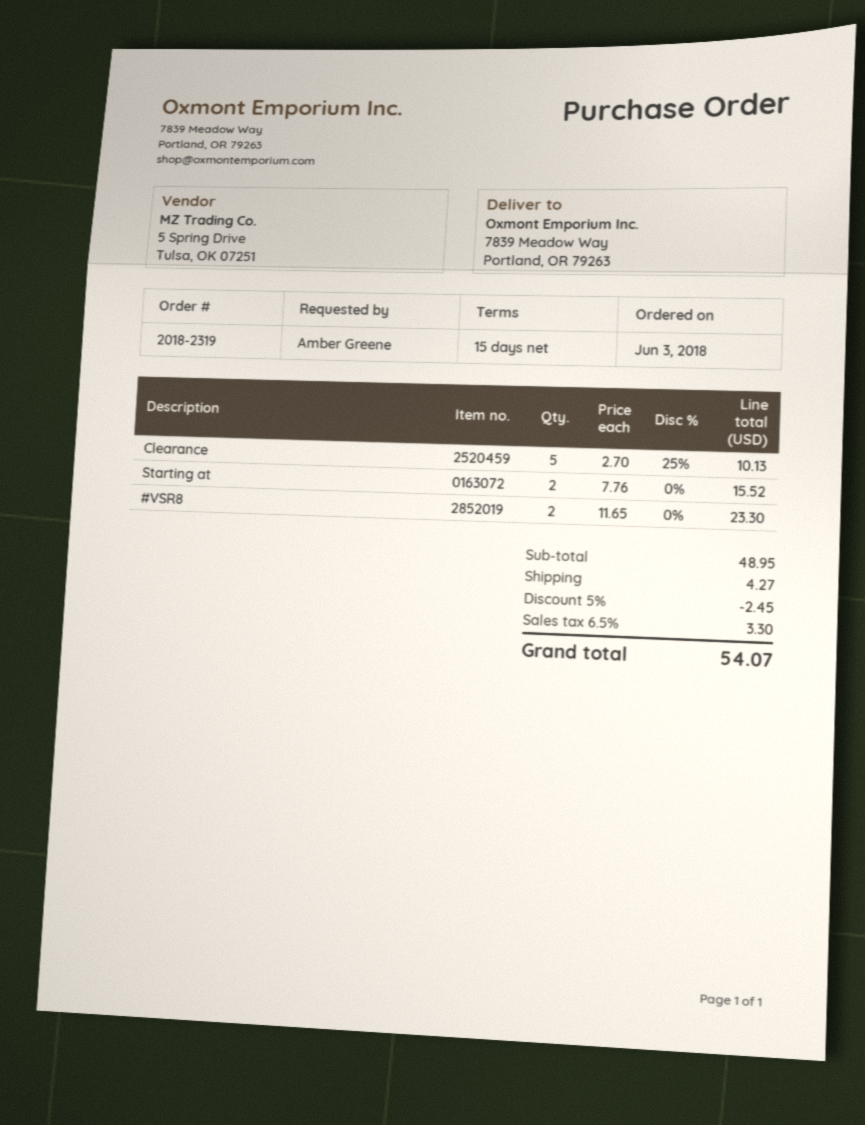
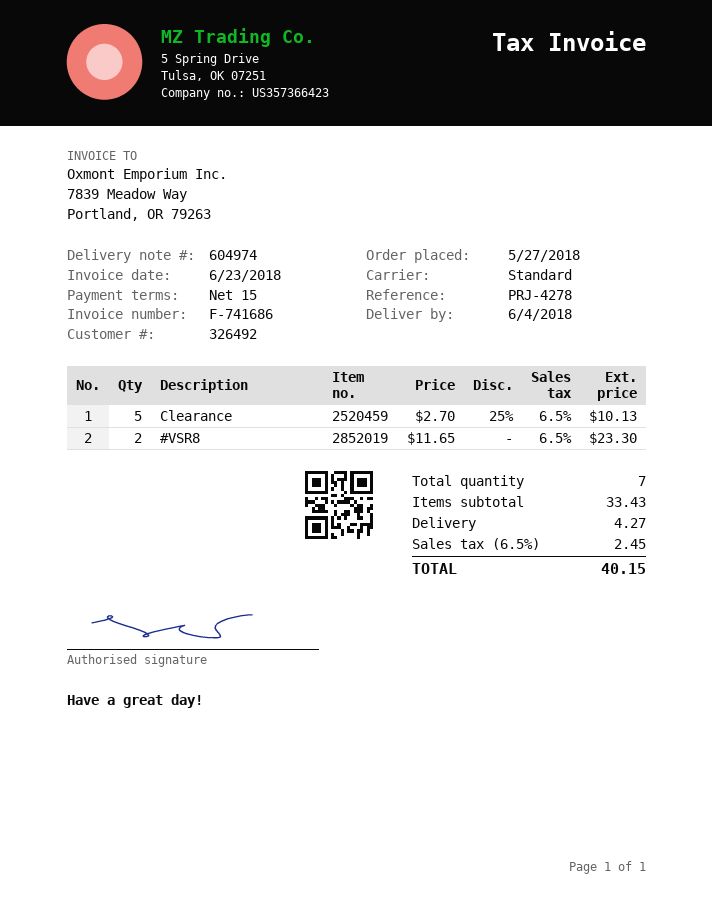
order date: 2018-06-03 -> 2018-05-27
Starting at: 2 x 7.76 = 15.52 -> none
subtotal: 48.95 -> 33.43
discount: 5% = 2.45 -> none
tax: 6.5% = 3.30 -> 6.5% = 2.45
total: 54.07 -> 40.15

